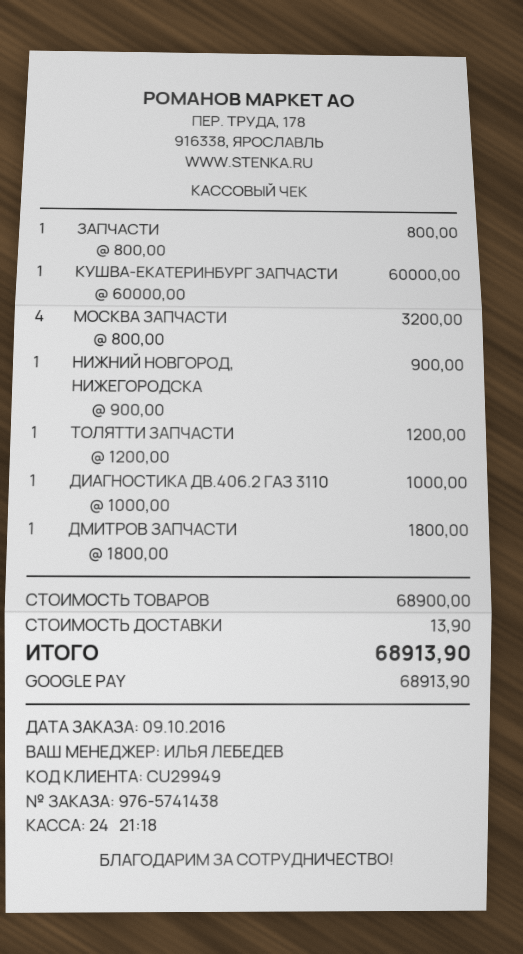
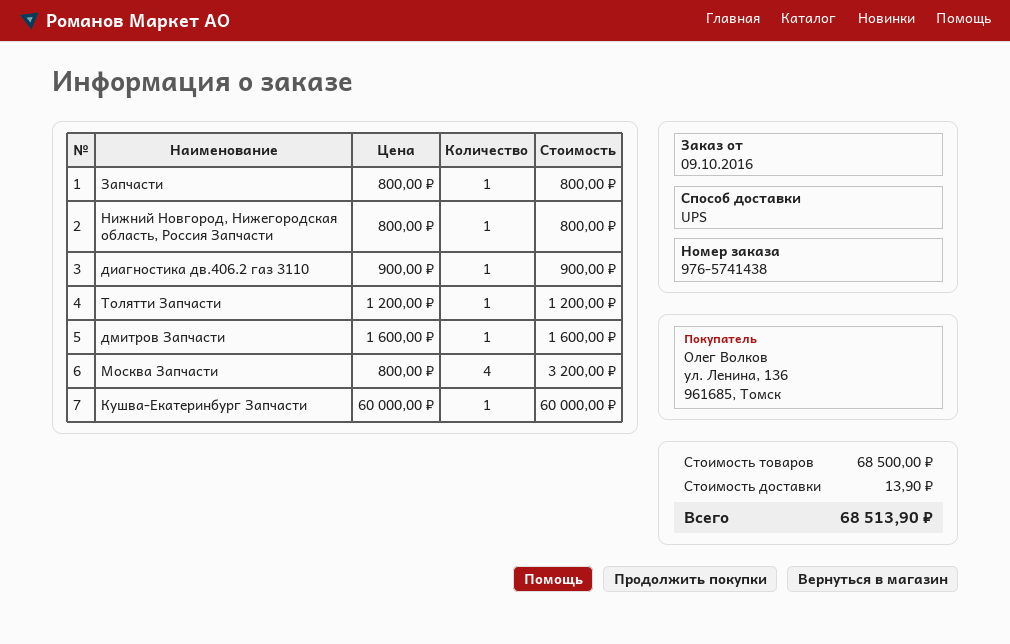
НИЖНИЙ НОВГОРОД, НИЖЕГОРОДСКА: 1 x 900.00 = 900.00 -> 1 x 800.00 = 800.00
ДИАГНОСТИКА ДВ.406.2 ГАЗ 3110: 1 x 1000.00 = 1000.00 -> 1 x 900.00 = 900.00
ДМИТРОВ ЗАПЧАСТИ: 1 x 1800.00 = 1800.00 -> 1 x 1600.00 = 1600.00
subtotal: 68900.00 -> 68500.00
total: 68913.90 -> 68513.90

